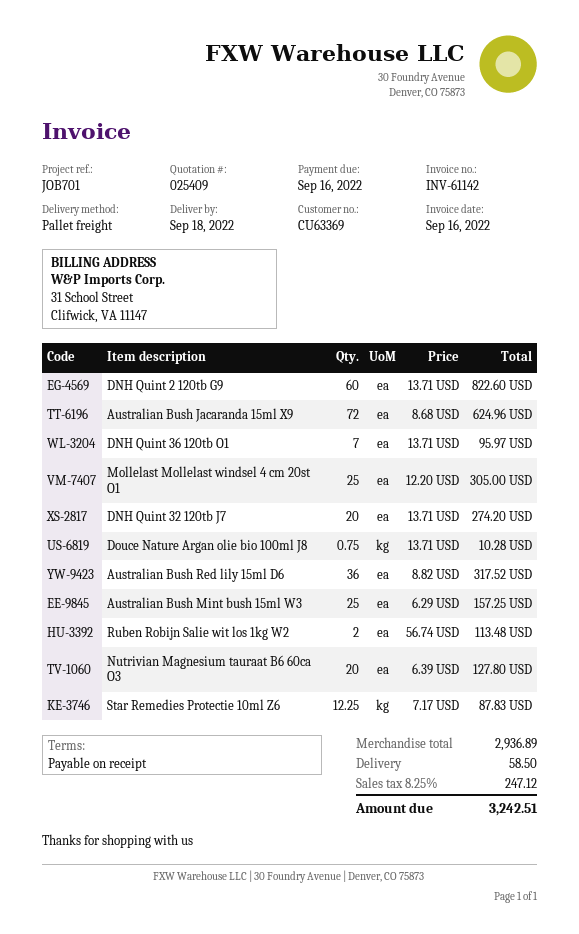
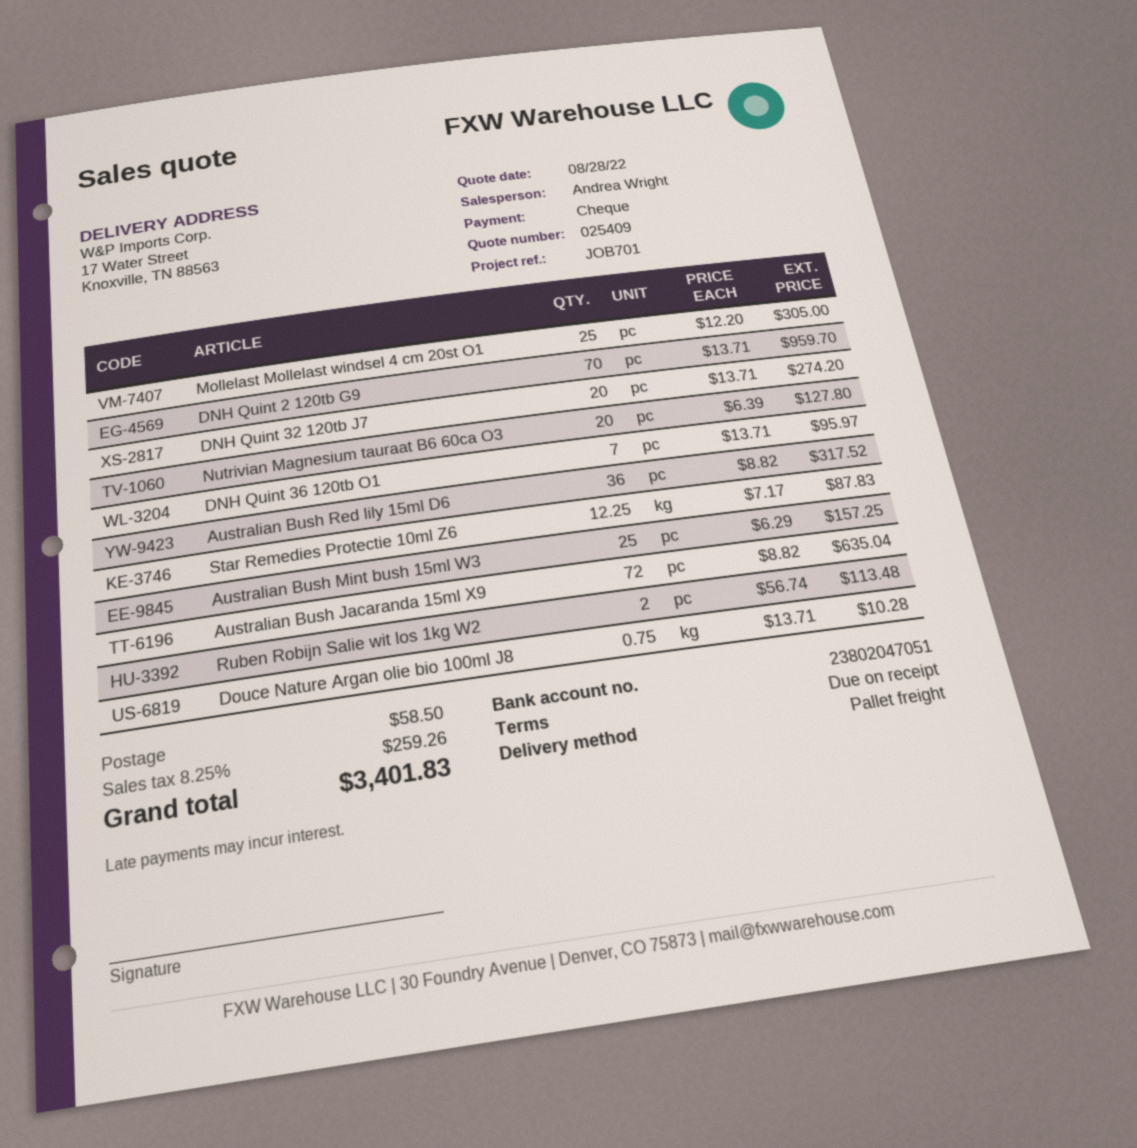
DNH Quint 2 120tb G9: 60 x 13.71 = 822.60 -> 70 x 13.71 = 959.70
Australian Bush Jacaranda 15ml X9: 72 x 8.68 = 624.96 -> 72 x 8.82 = 635.04
tax: 8.25% = 247.12 -> 8.25% = 259.26
total: 3242.51 -> 3401.83

